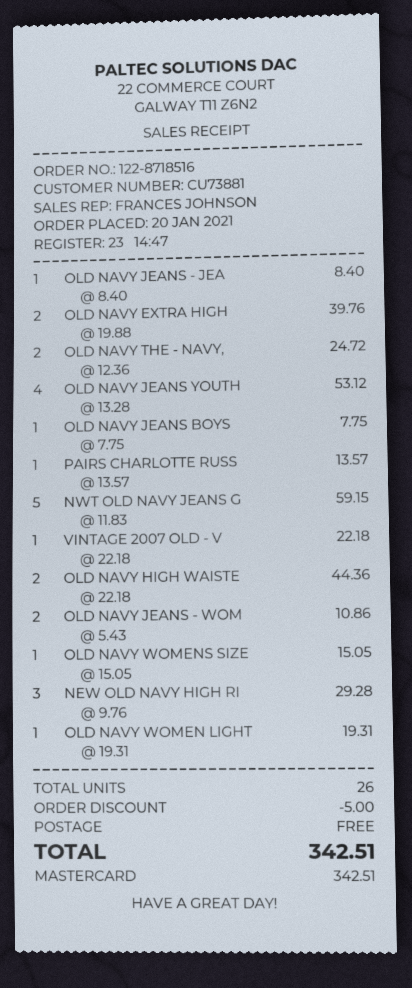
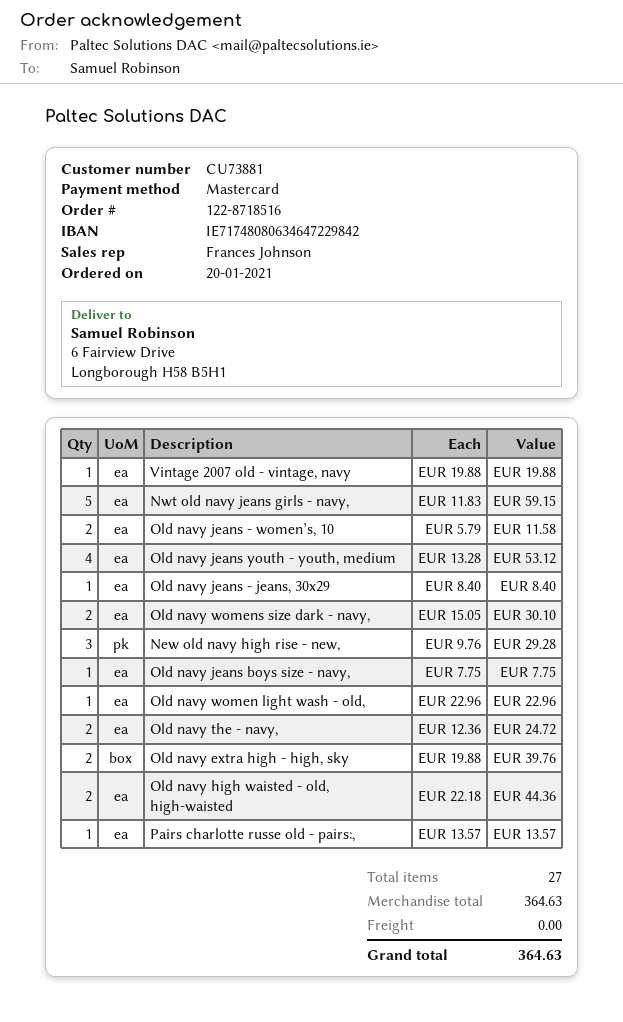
VINTAGE 2007 OLD - V: 1 x 22.18 = 22.18 -> 1 x 19.88 = 19.88
OLD NAVY JEANS - WOM: 2 x 5.43 = 10.86 -> 2 x 5.79 = 11.58
OLD NAVY WOMENS SIZE: 1 x 15.05 = 15.05 -> 2 x 15.05 = 30.10
OLD NAVY WOMEN LIGHT: 1 x 19.31 = 19.31 -> 1 x 22.96 = 22.96
total quantity: 26 -> 27
discount: 5.00 -> none
total: 342.51 -> 364.63

